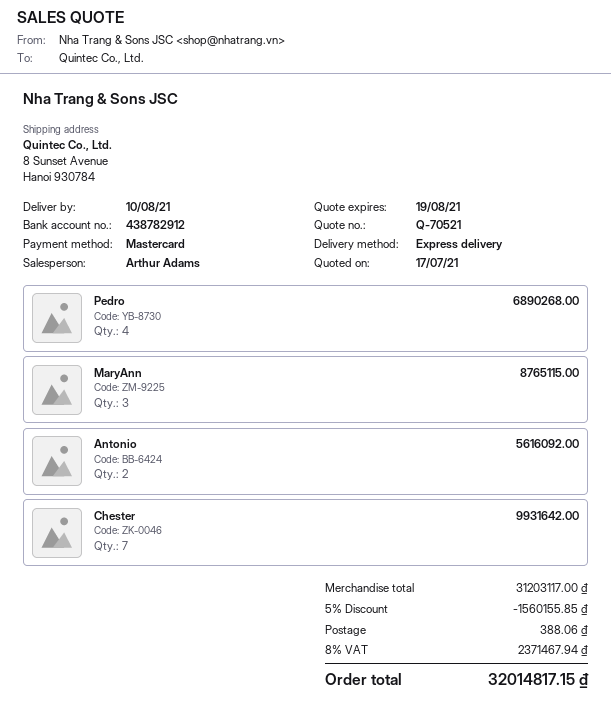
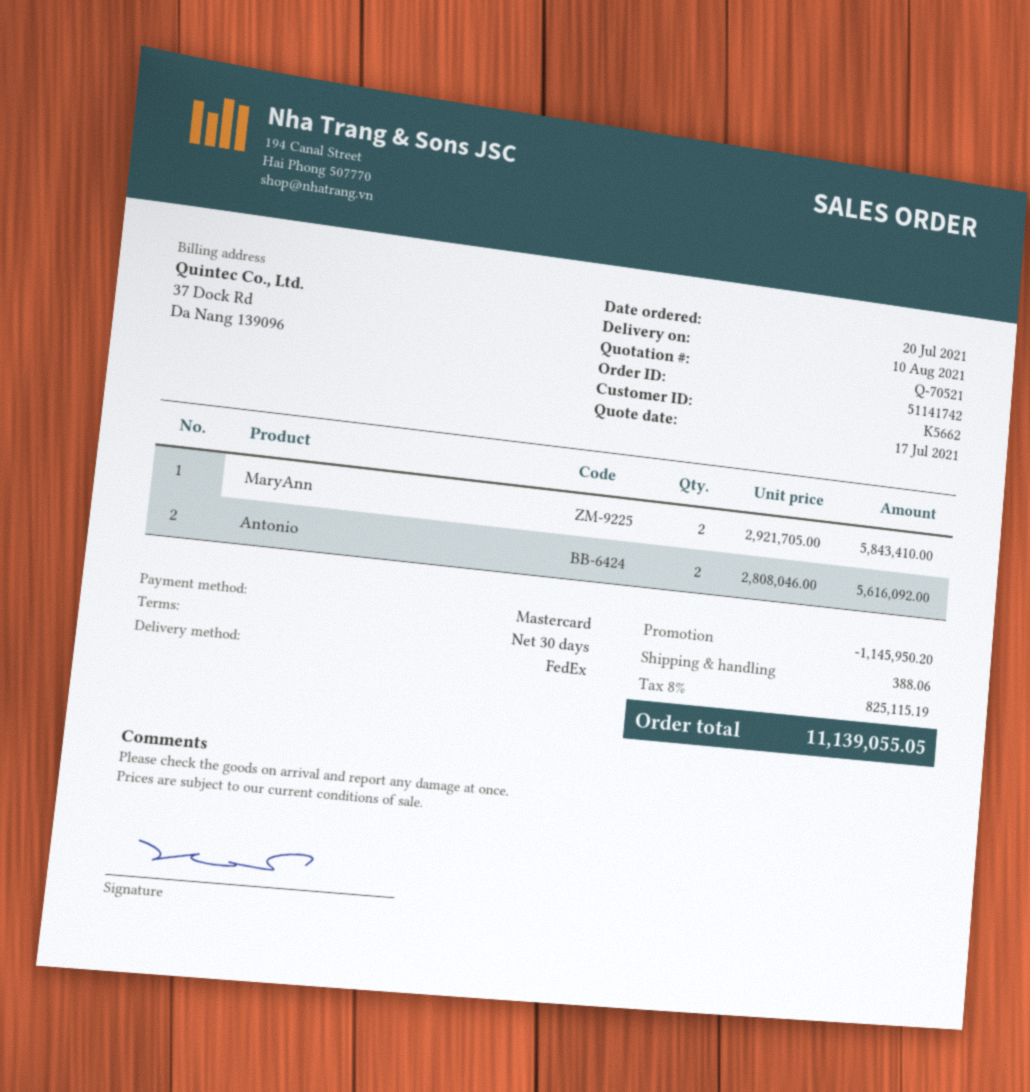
shipping method: express -> FedEx
Pedro: 4 for 6890268.00 -> none
MaryAnn: 3 for 8765115.00 -> 2 for 5843410.00
Chester: 7 for 9931642.00 -> none
discount: 1560155.85 -> 1145950.20
tax: 8% = 2371467.94 -> 8% = 825115.19
total: 32014817.15 -> 11139055.05

